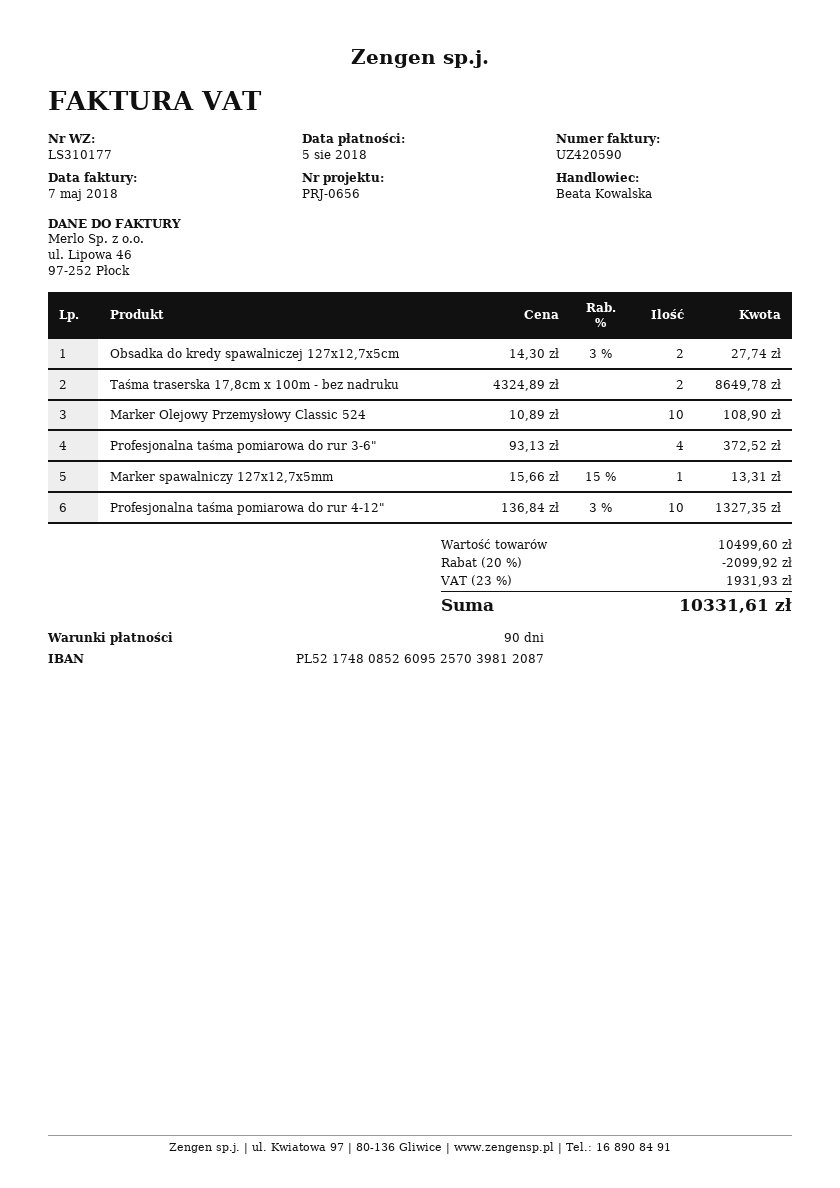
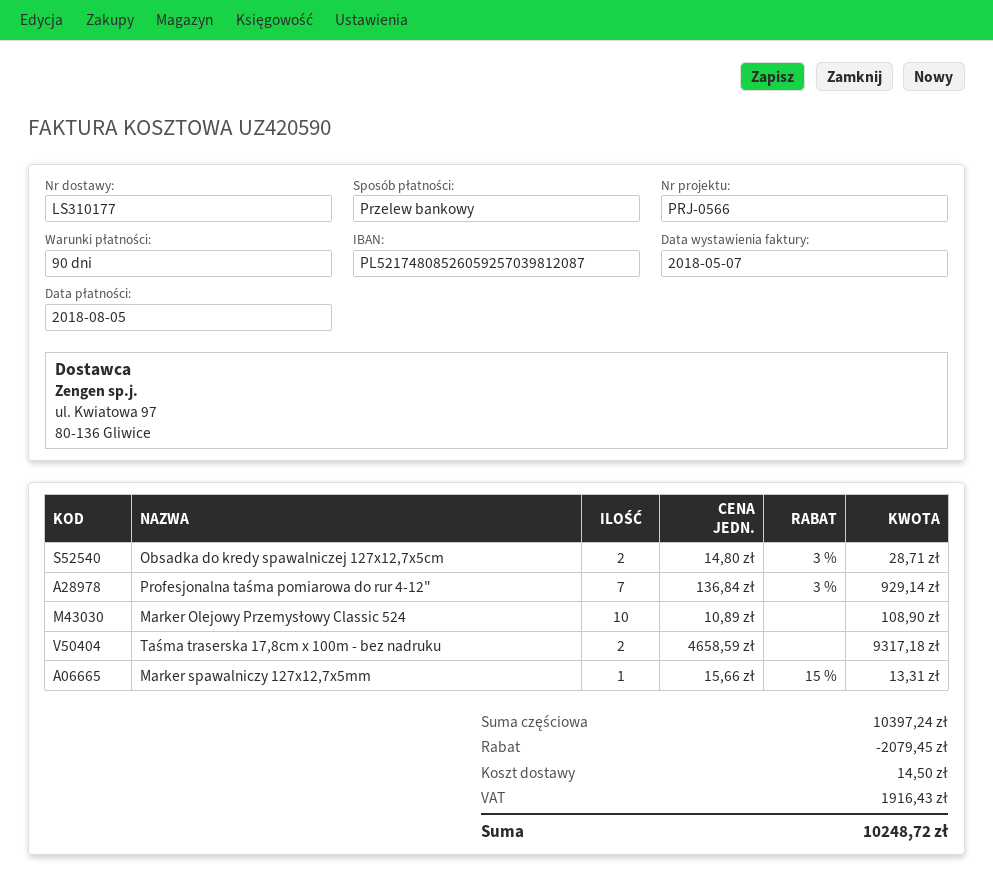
reference: PRJ-0656 -> PRJ-0566
bank account: PL52174808526095257039812087 -> PL52174808526059257039812087
Obsadka do kredy spawalniczej 127x12,7x5cm: 2 x 14.30 - 3% = 27.74 -> 2 x 14.80 - 3% = 28.71
Taśma traserska 17,8cm x 100m - bez nadruku: 2 x 4324.89 = 8649.78 -> 2 x 4658.59 = 9317.18
Profesjonalna taśma pomiarowa do rur 3-6": 4 x 93.13 = 372.52 -> none
Profesjonalna taśma pomiarowa do rur 4-12": 10 x 136.84 - 3% = 1327.35 -> 7 x 136.84 - 3% = 929.14
subtotal: 10499.60 -> 10397.24
discount: 2099.92 -> 2079.45
shipping: none -> 14.50
tax: 1931.93 -> 1916.43
total: 10331.61 -> 10248.72

